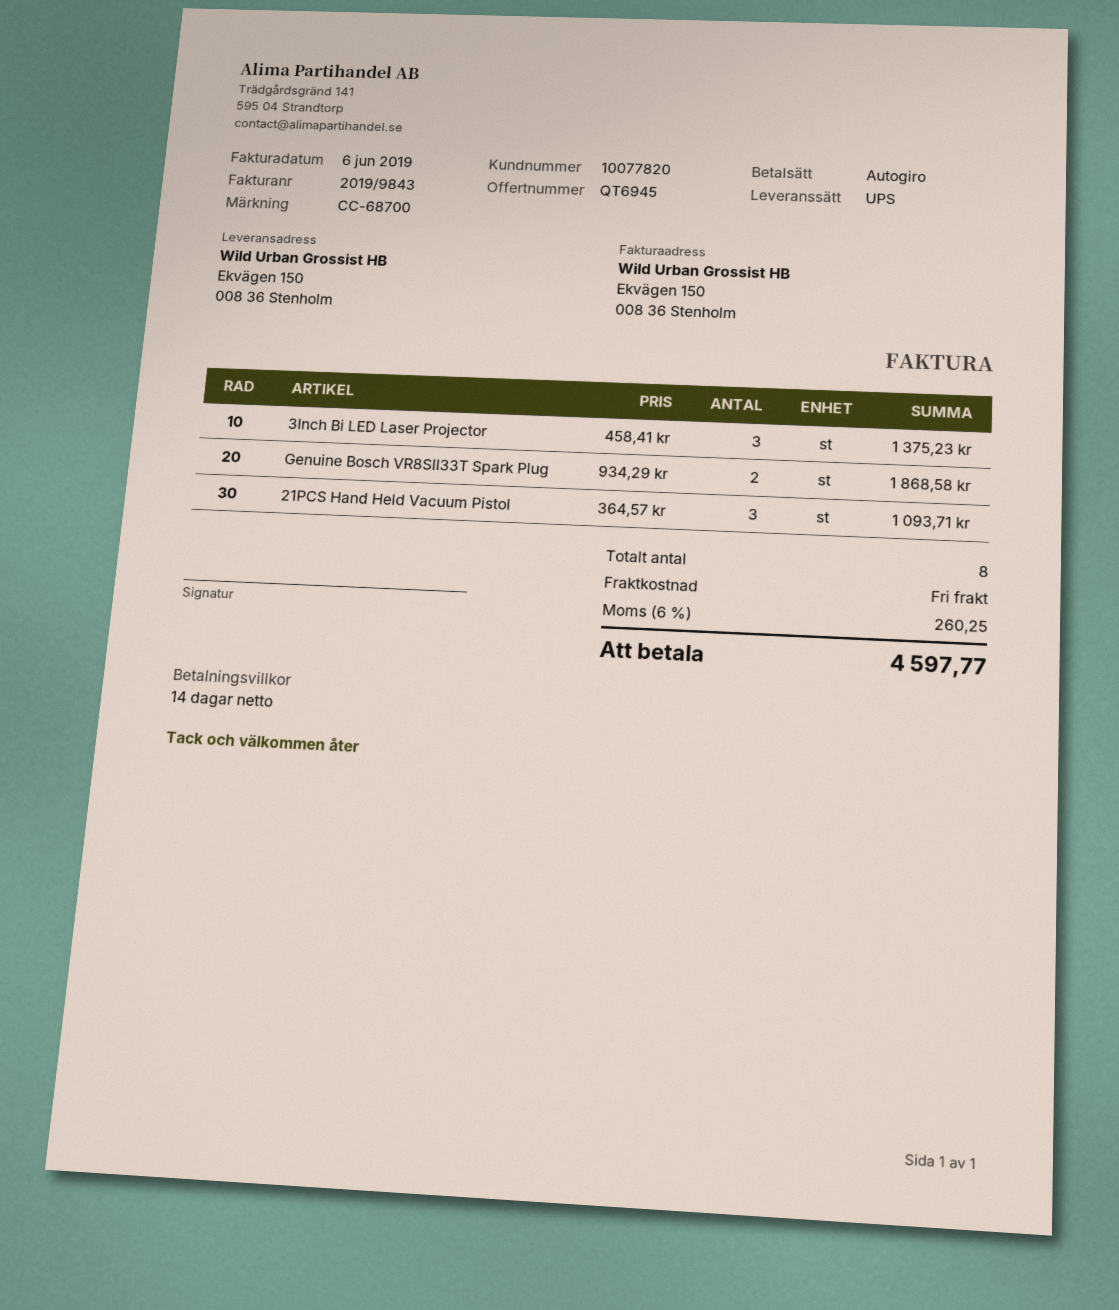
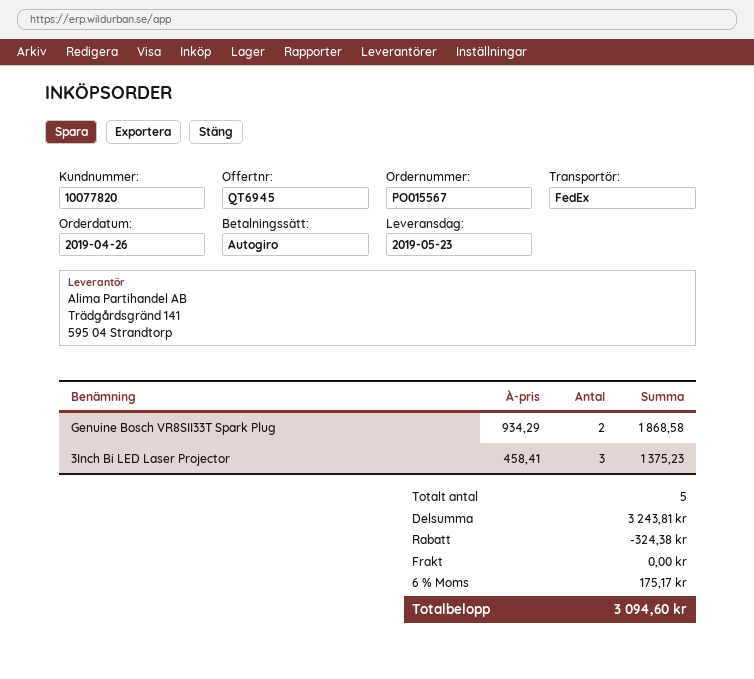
shipping method: UPS -> FedEx
21PCS Hand Held Vacuum Pistol: 3 x 364.57 = 1093.71 -> none
total quantity: 8 -> 5
discount: none -> 324.38
tax: 6% = 260.25 -> 6% = 175.17
total: 4597.77 -> 3094.60

